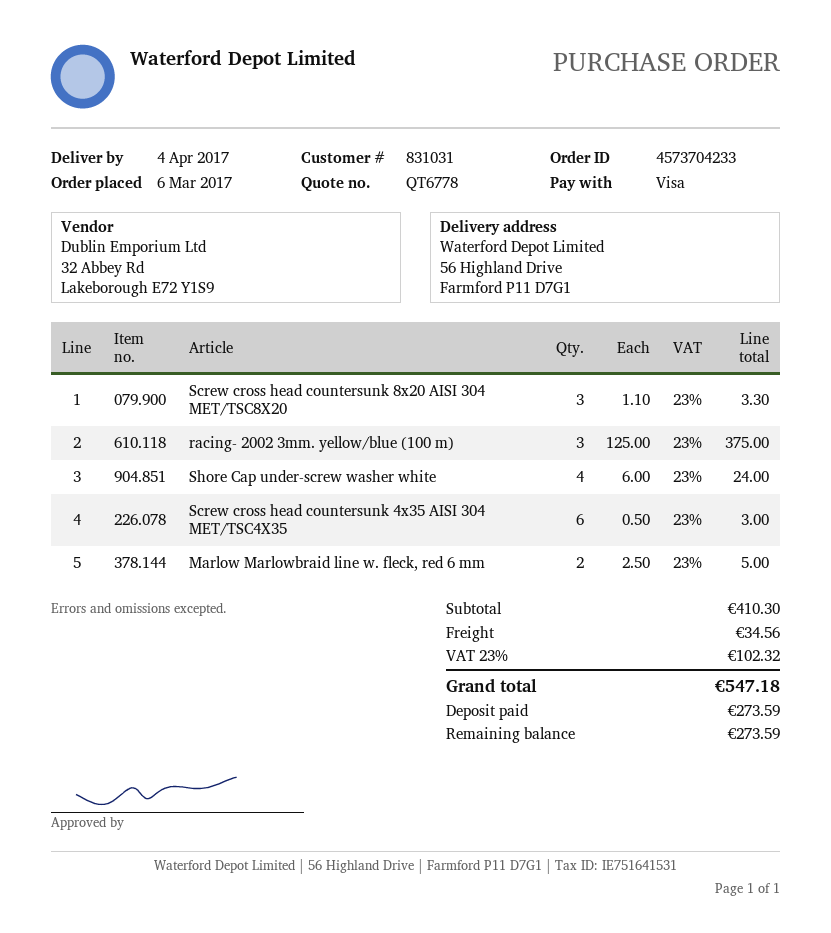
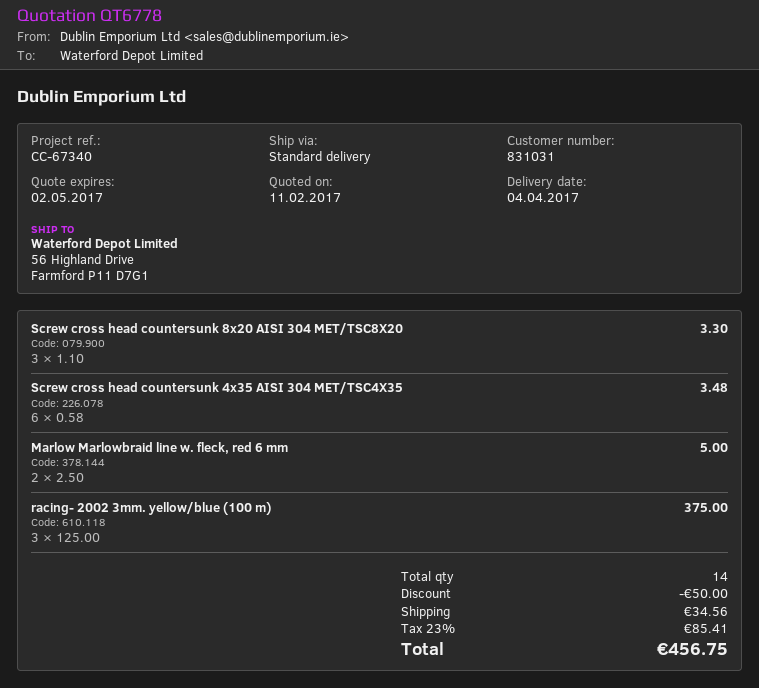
Shore Cap under-screw washer white: 4 x 6.00 = 24.00 -> none
Screw cross head countersunk 4x35 AISI 304 MET/TSC4X35: 6 x 0.50 = 3.00 -> 6 x 0.58 = 3.48
discount: none -> 50.00
tax: 23% = 102.32 -> 23% = 85.41
total: 547.18 -> 456.75

